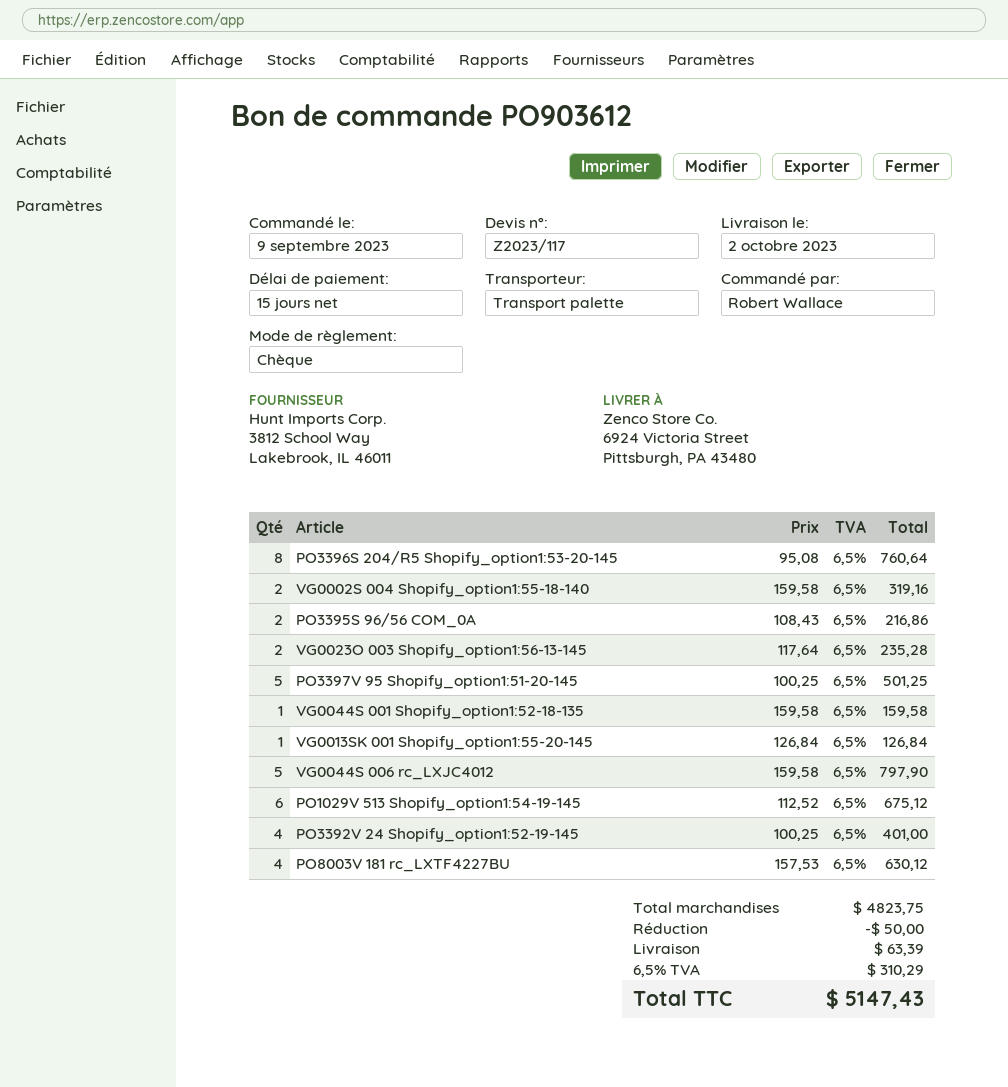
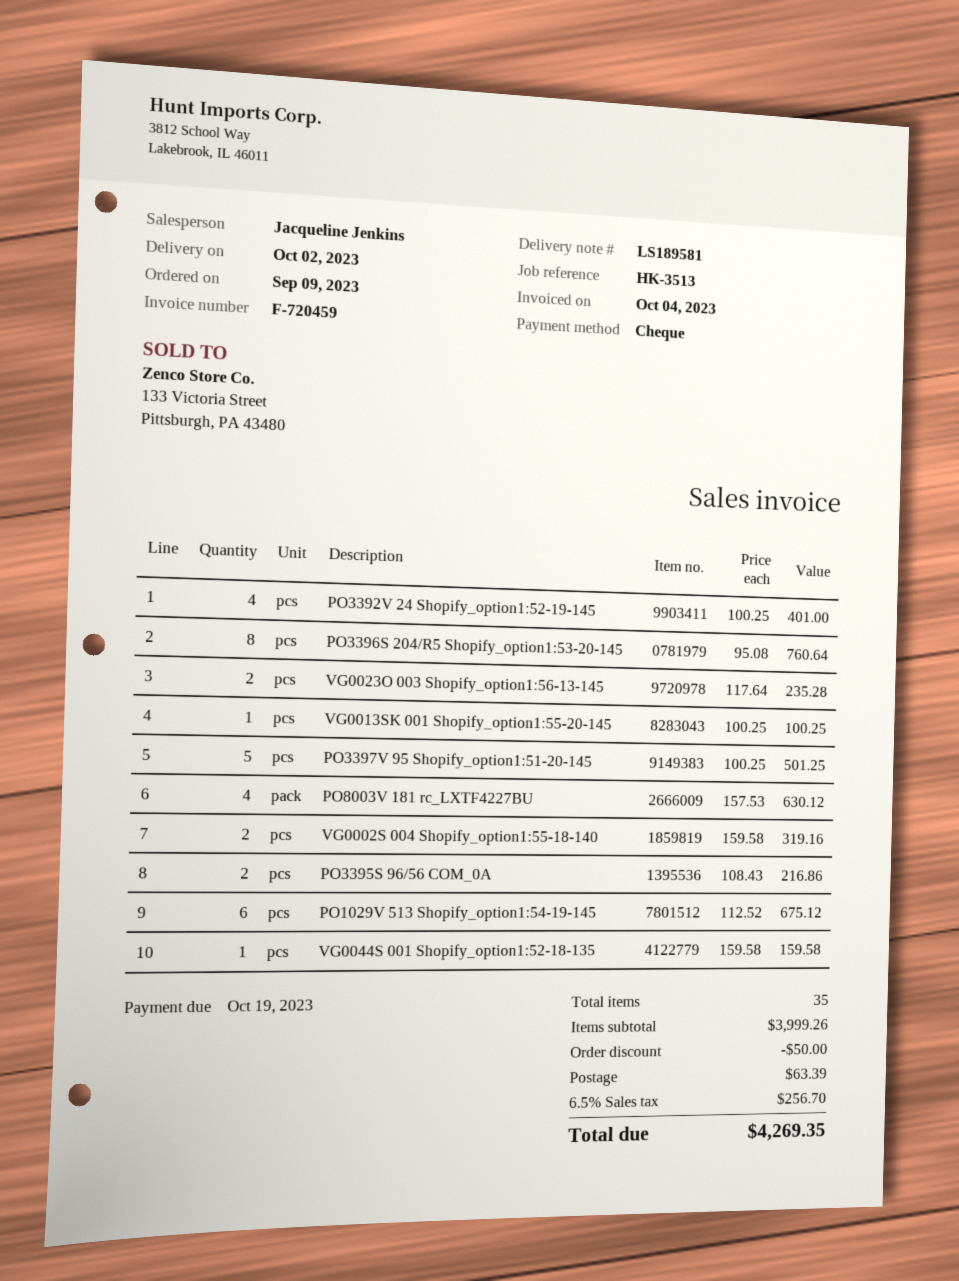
VG0013SK 001 Shopify_option1:55-20-145: 1 x 126.84 = 126.84 -> 1 x 100.25 = 100.25
VG0044S 006 rc_LXJC4012: 5 x 159.58 = 797.90 -> none
subtotal: 4823.75 -> 3999.26
tax: 6.5% = 310.29 -> 6.5% = 256.70
total: 5147.43 -> 4269.35

